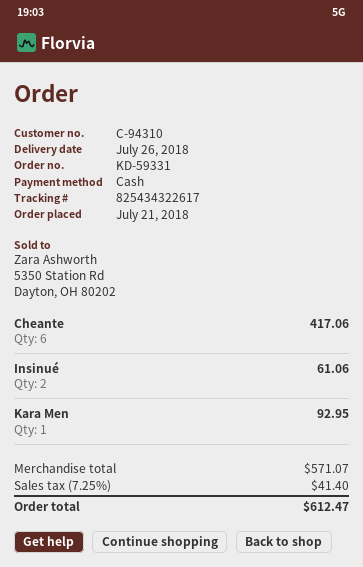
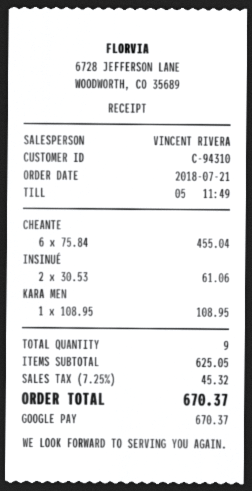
payment method: cash -> Google Pay
Cheante: 6 for 417.06 -> 6 for 455.04
Kara Men: 1 for 92.95 -> 1 for 108.95
subtotal: 571.07 -> 625.05
tax: 7.25% = 41.40 -> 7.25% = 45.32
total: 612.47 -> 670.37

